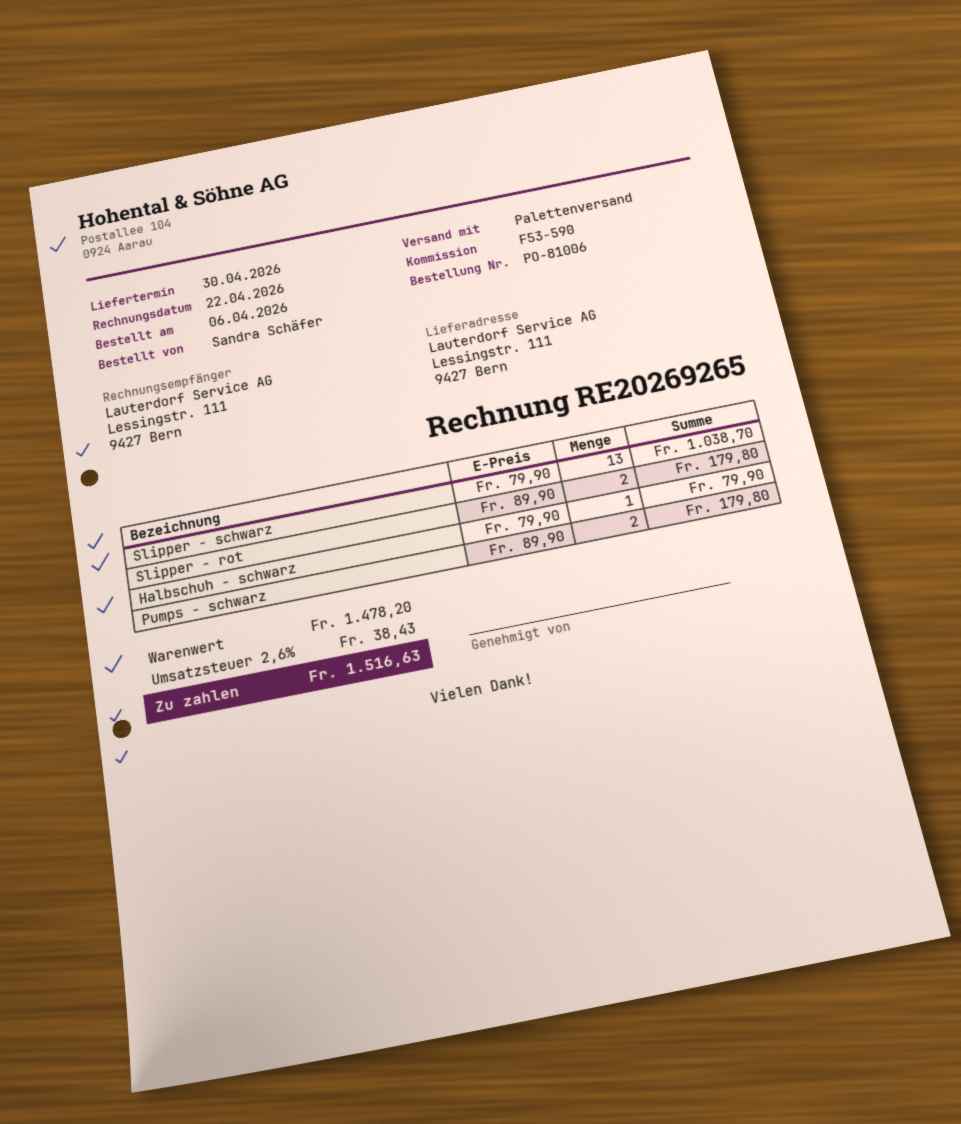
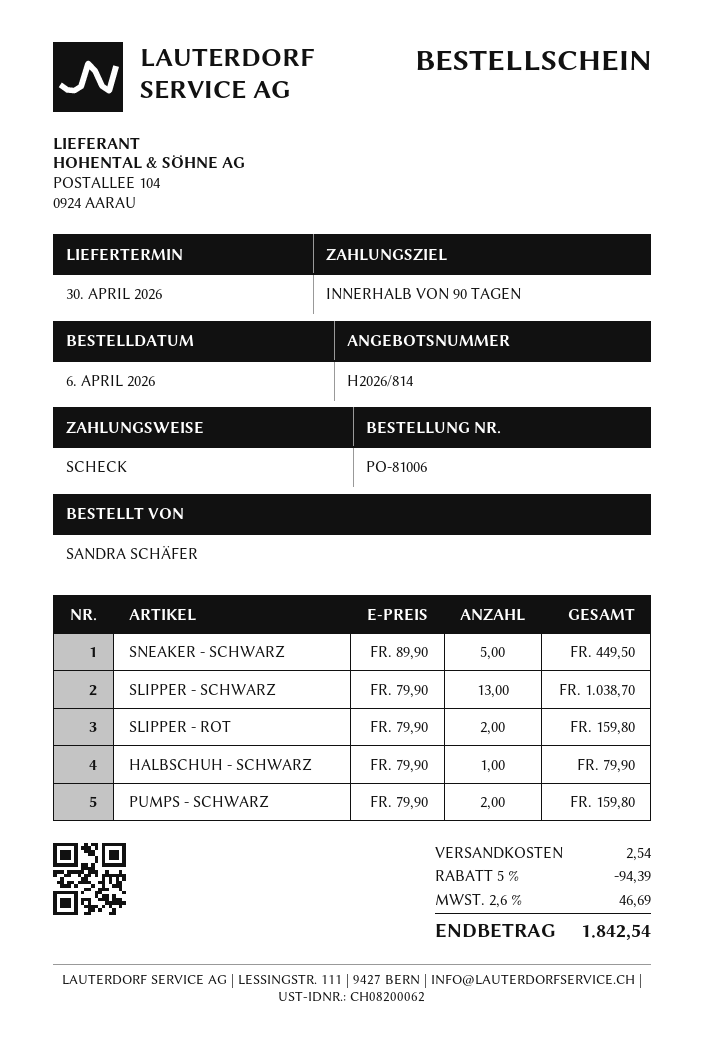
Slipper - rot: 2 x 89.90 = 179.80 -> 2 x 79.90 = 159.80
Pumps - schwarz: 2 x 89.90 = 179.80 -> 2 x 79.90 = 159.80
SNEAKER - SCHWARZ: none -> 5 x 89.90 = 449.50
discount: none -> 5% = 94.39
shipping: none -> 2.54
tax: 2.6% = 38.43 -> 2.6% = 46.69
total: 1516.63 -> 1842.54

